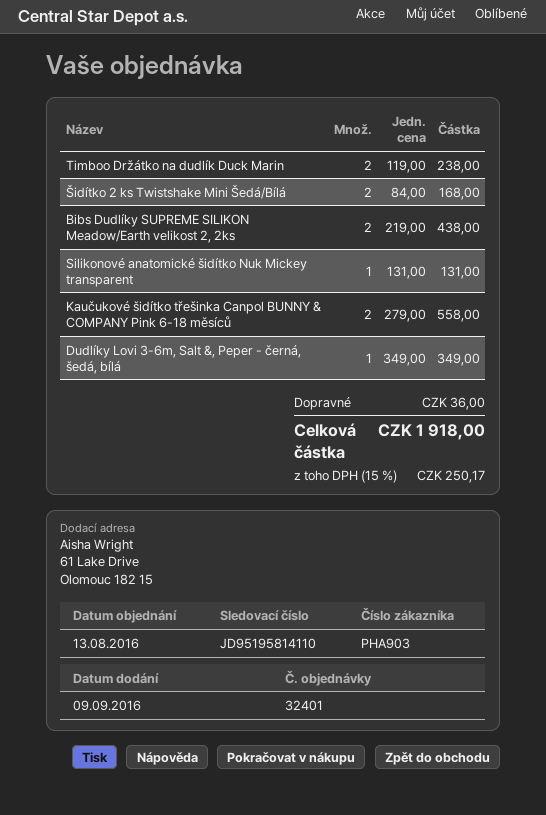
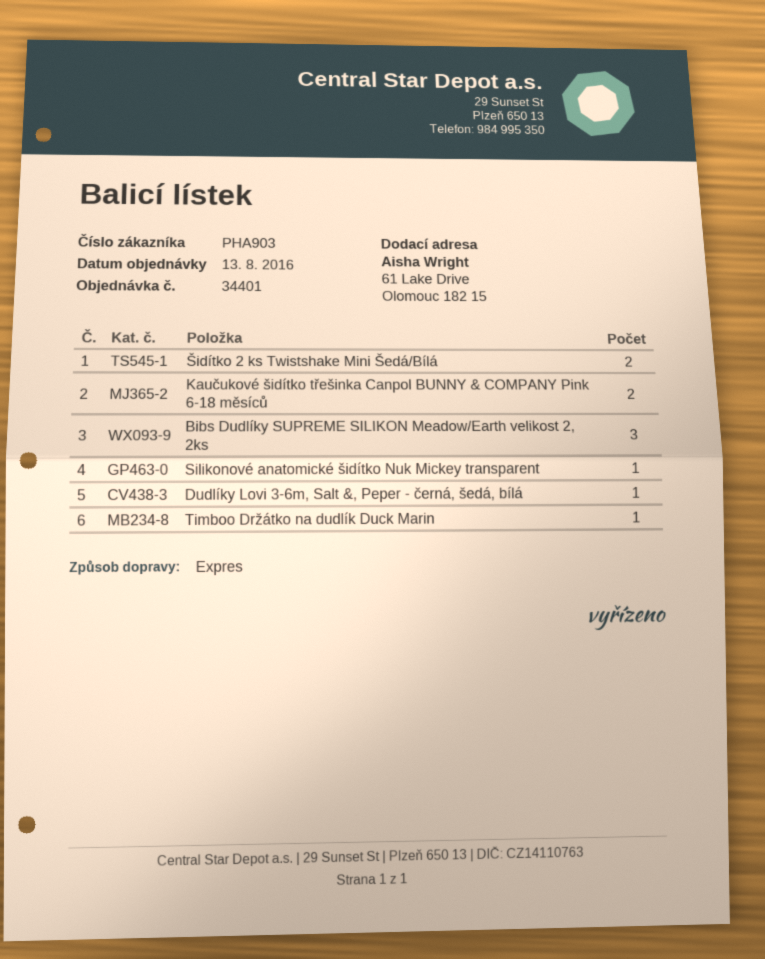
order number: 32401 -> 34401
Timboo Držátko na dudlík Duck Marin: 2 -> 1
Bibs Dudlíky SUPREME SILIKON Meadow/Earth velikost 2, 2ks: 2 -> 3

